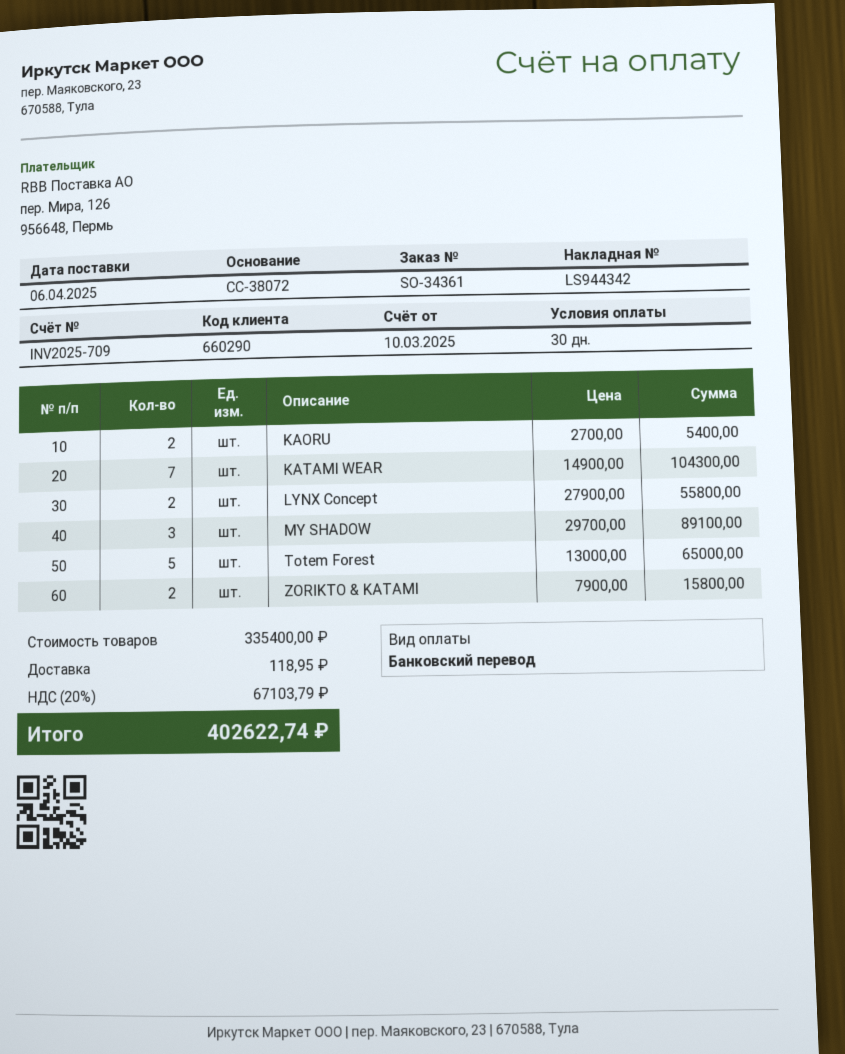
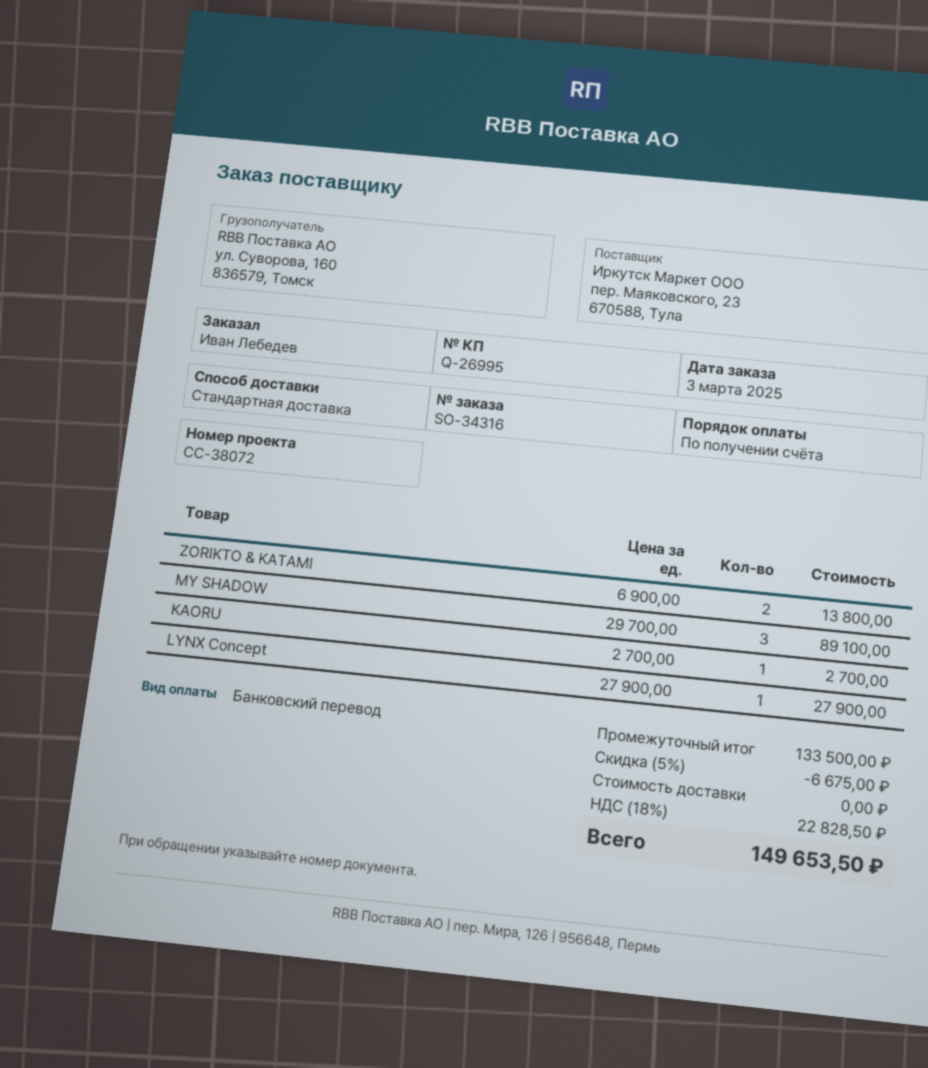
order number: SO-34361 -> SO-34316
payment terms: 30 days -> on receipt
KAORU: 2 x 2700.00 = 5400.00 -> 1 x 2700.00 = 2700.00
KATAMI WEAR: 7 x 14900.00 = 104300.00 -> none
LYNX Concept: 2 x 27900.00 = 55800.00 -> 1 x 27900.00 = 27900.00
Totem Forest: 5 x 13000.00 = 65000.00 -> none
ZORIKTO & KATAMI: 2 x 7900.00 = 15800.00 -> 2 x 6900.00 = 13800.00
subtotal: 335400.00 -> 133500.00
discount: none -> 5% = 6675.00
shipping: 118.95 -> 0.00
tax: 20% = 67103.79 -> 18% = 22828.50
total: 402622.74 -> 149653.50

